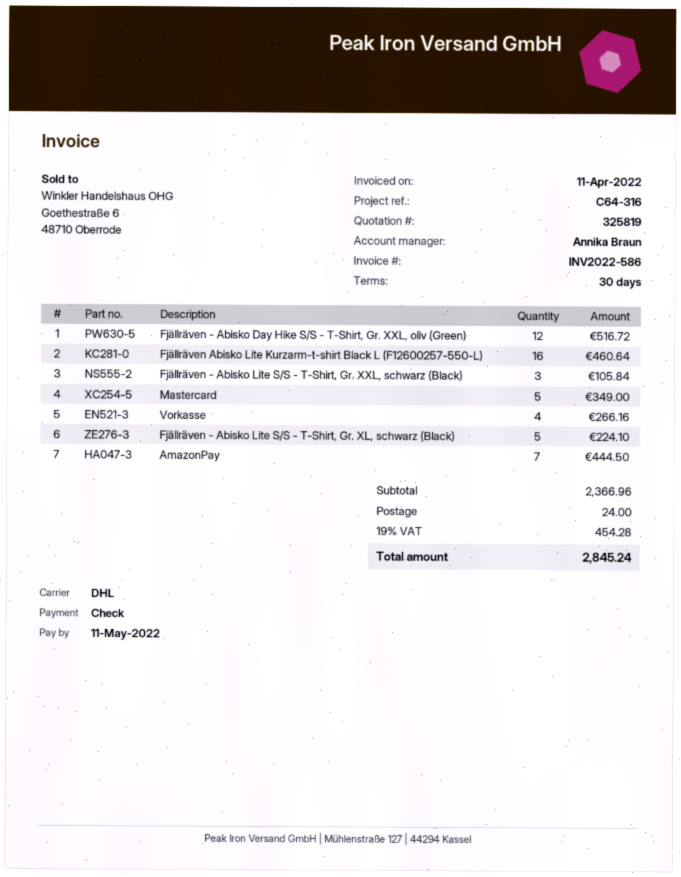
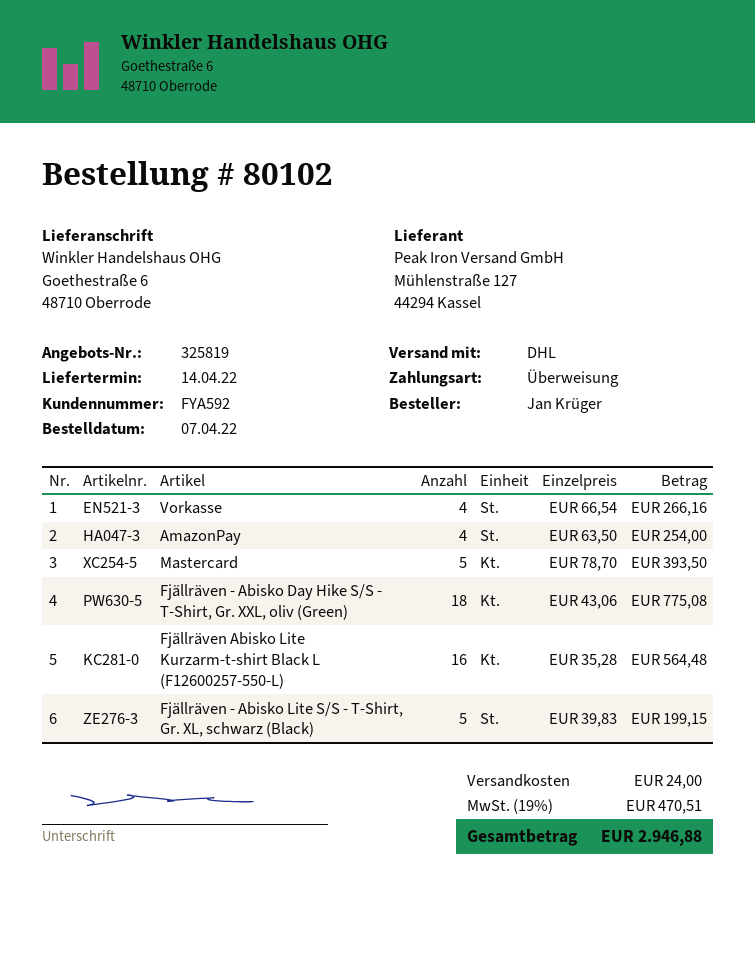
payment method: cheque -> bank transfer
Fjällräven - Abisko Day Hike S/S - T-Shirt, Gr. XXL, oliv (Green): 12 for 516.72 -> 18 for 775.08
Fjällräven Abisko Lite Kurzarm-t-shirt Black L (F12600257-550-L): 16 for 460.64 -> 16 for 564.48
Fjällräven - Abisko Lite S/S - T-Shirt, Gr. XXL, schwarz (Black): 3 for 105.84 -> none
Mastercard: 5 for 349.00 -> 5 for 393.50
Fjällräven - Abisko Lite S/S - T-Shirt, Gr. XL, schwarz (Black): 5 for 224.10 -> 5 for 199.15
AmazonPay: 7 for 444.50 -> 4 for 254.00
tax: 19% = 454.28 -> 19% = 470.51
total: 2845.24 -> 2946.88

